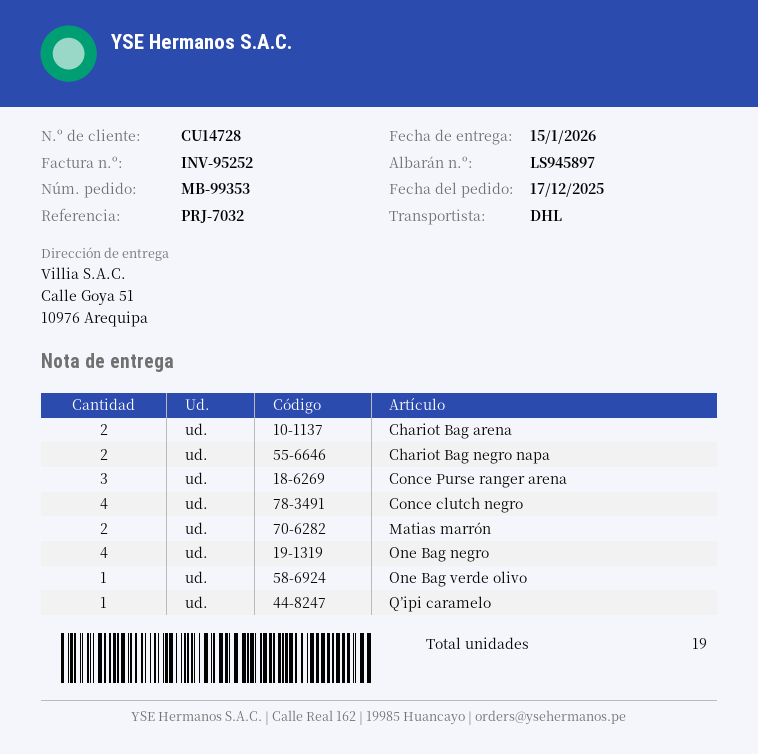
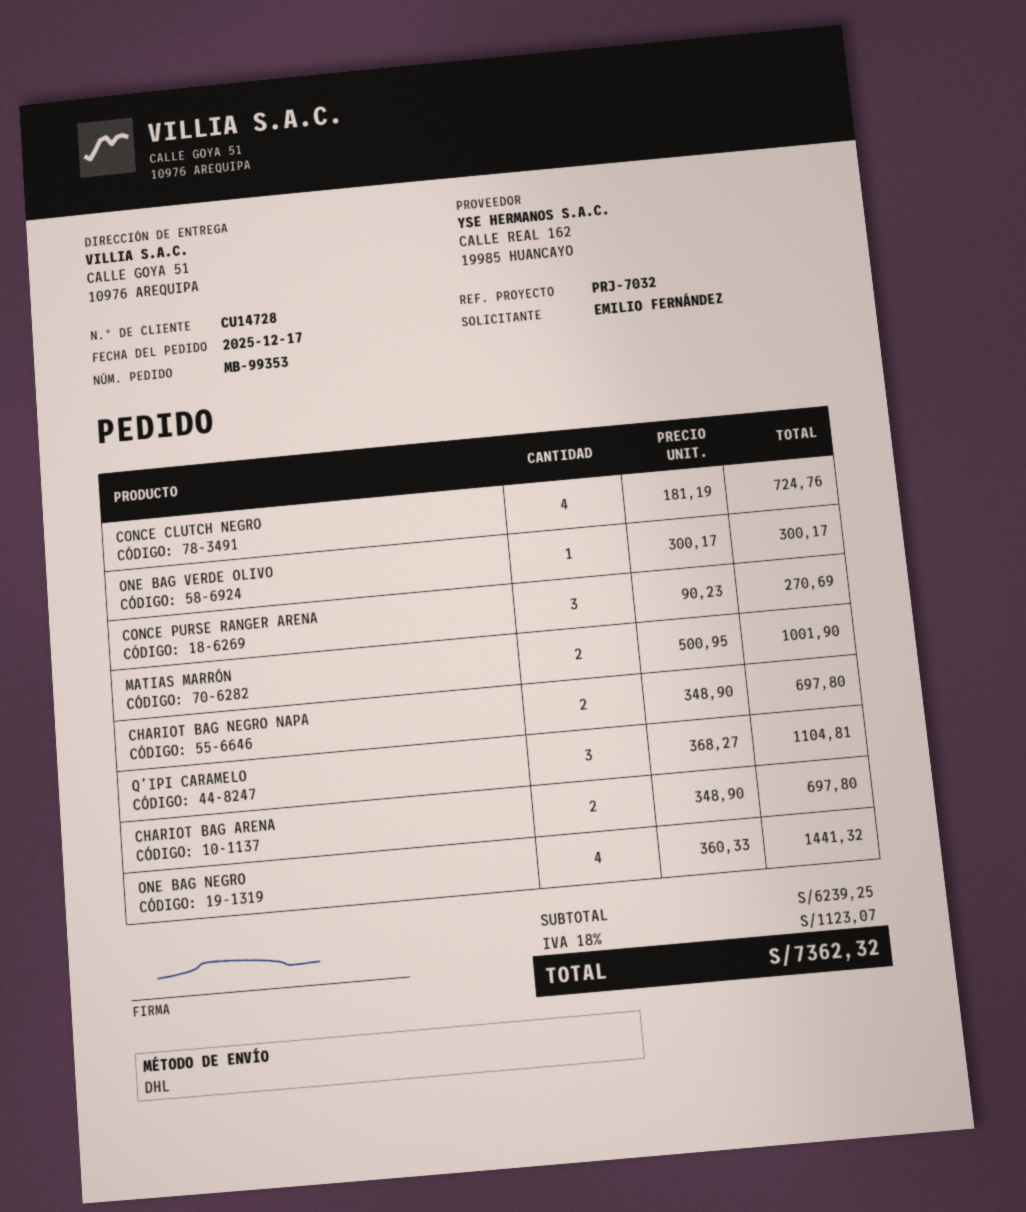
Q’ipi caramelo: 1 -> 3

